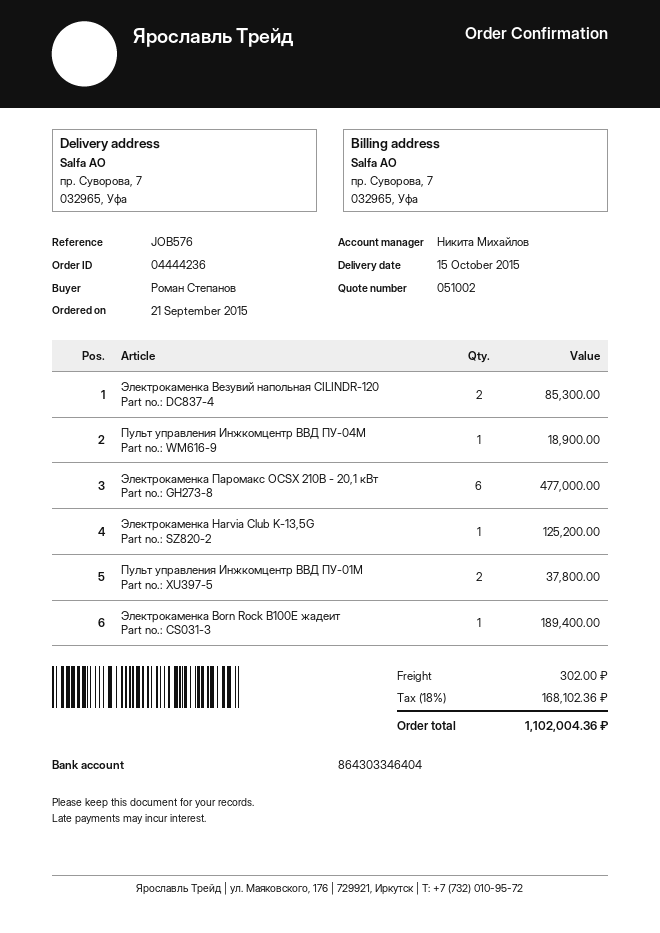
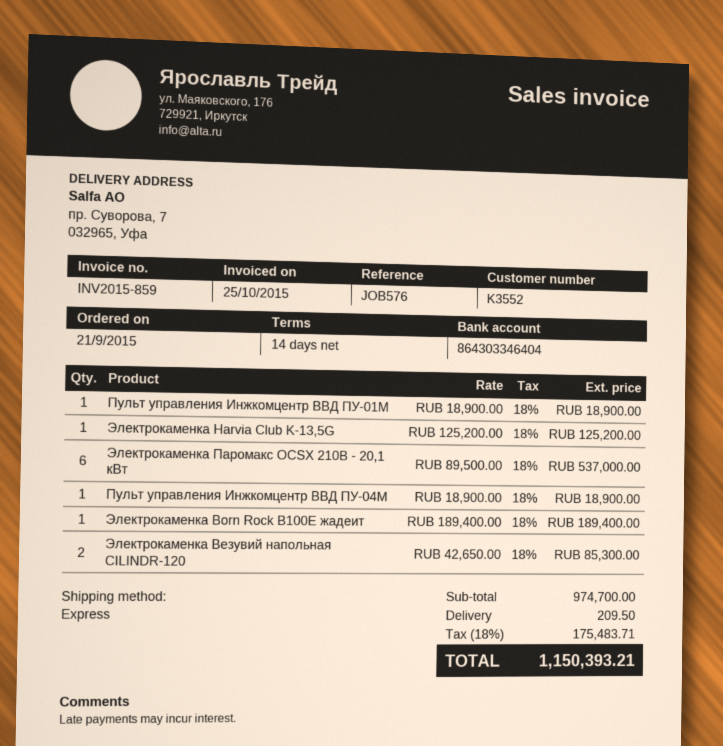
Электрокаменка Паромакс OCSX 210B - 20,1 кВт: 6 for 477000.00 -> 6 for 537000.00
Пульт управления Инжкомцентр ВВД ПУ-01М: 2 for 37800.00 -> 1 for 18900.00
shipping: 302.00 -> 209.50
tax: 18% = 168102.36 -> 18% = 175483.71
total: 1102004.36 -> 1150393.21

